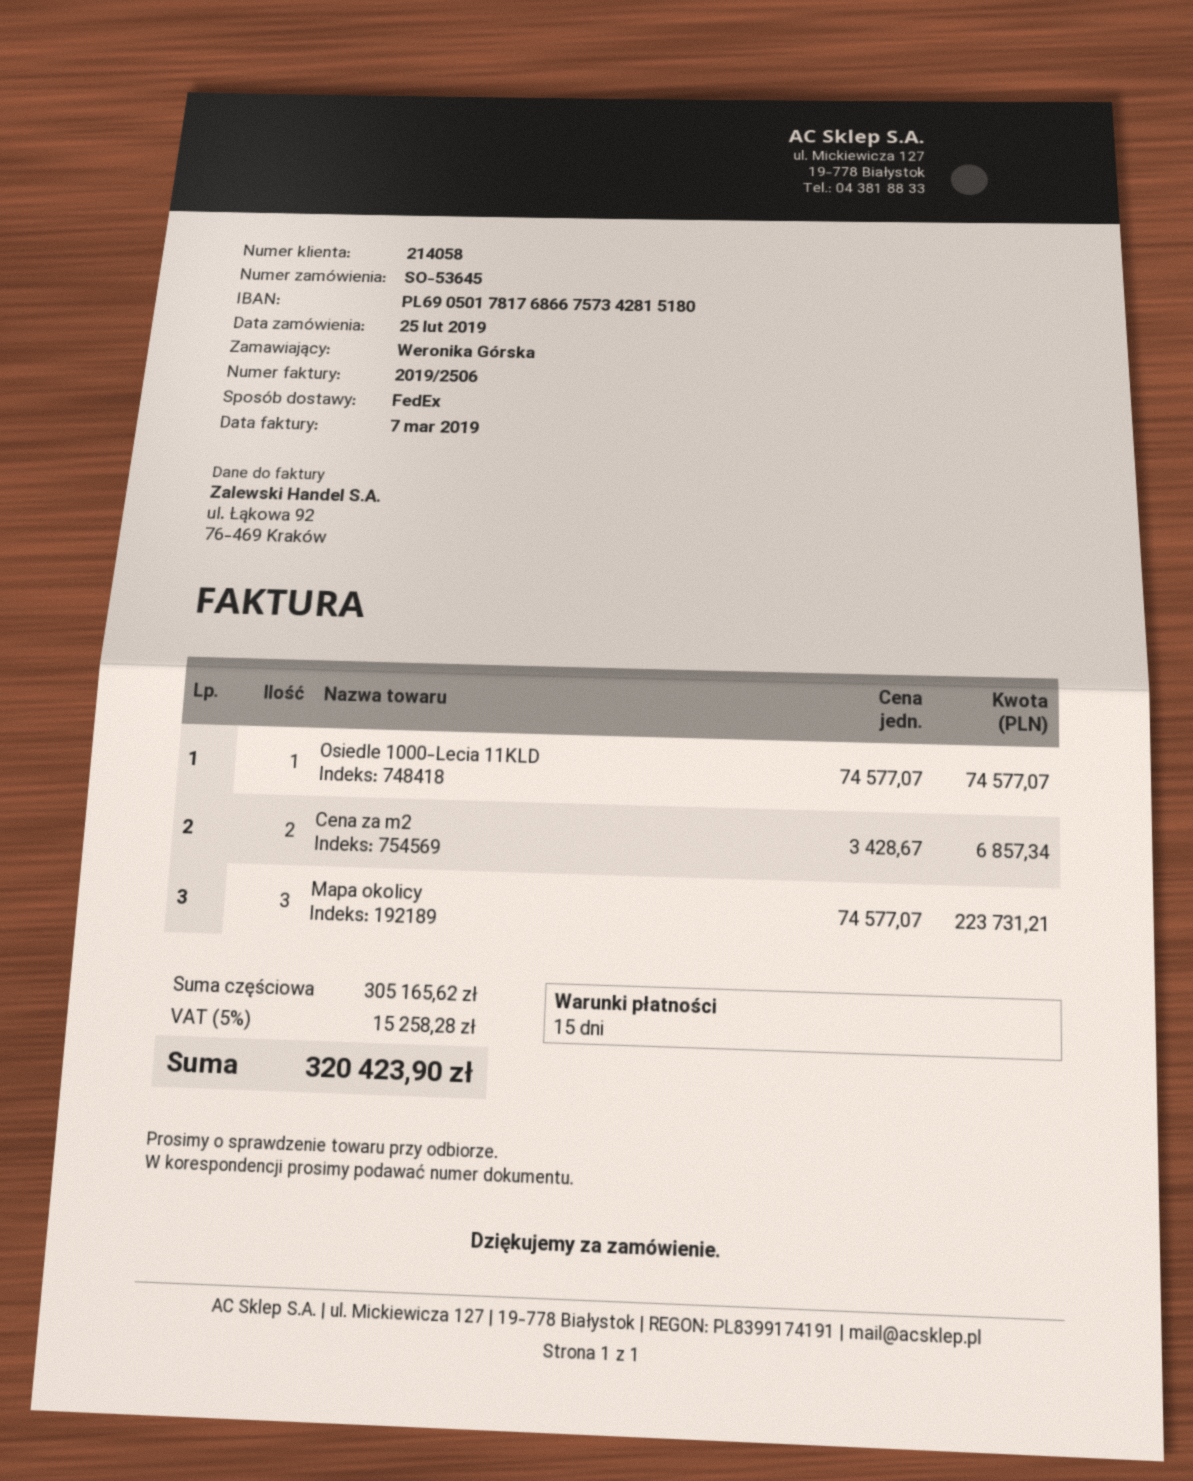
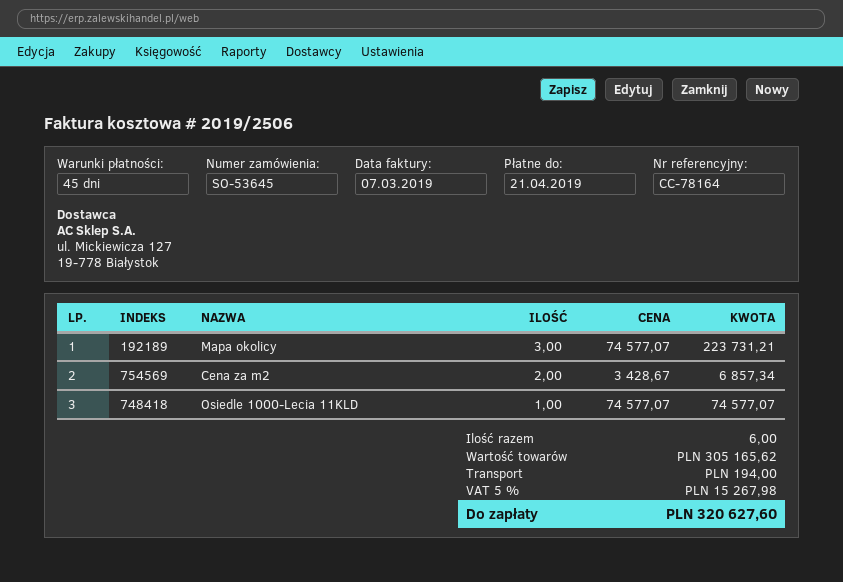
payment terms: 15 days -> 45 days
shipping: none -> 194.00
tax: 5% = 15258.28 -> 5% = 15267.98
total: 320423.90 -> 320627.60

